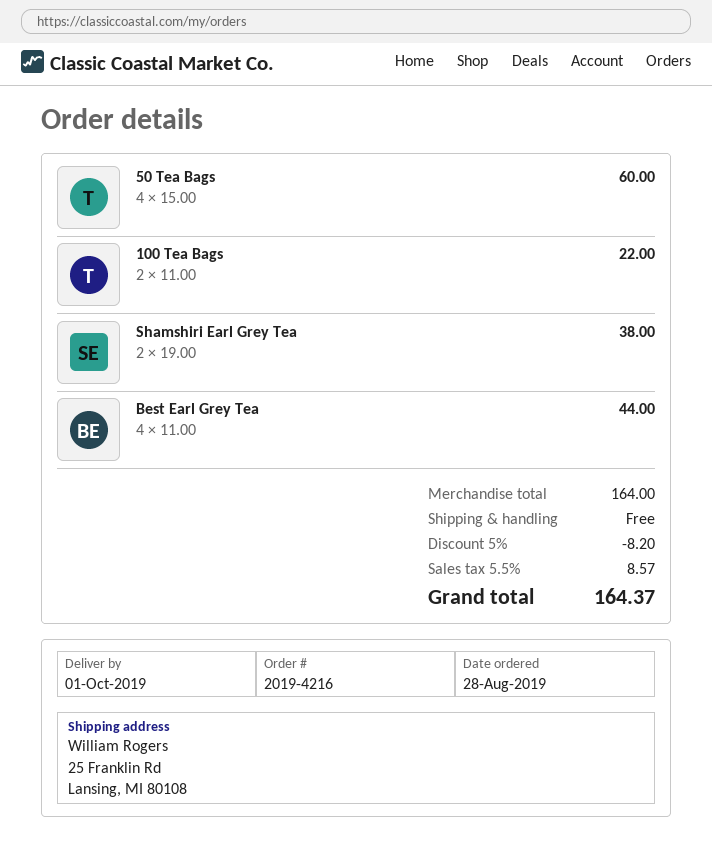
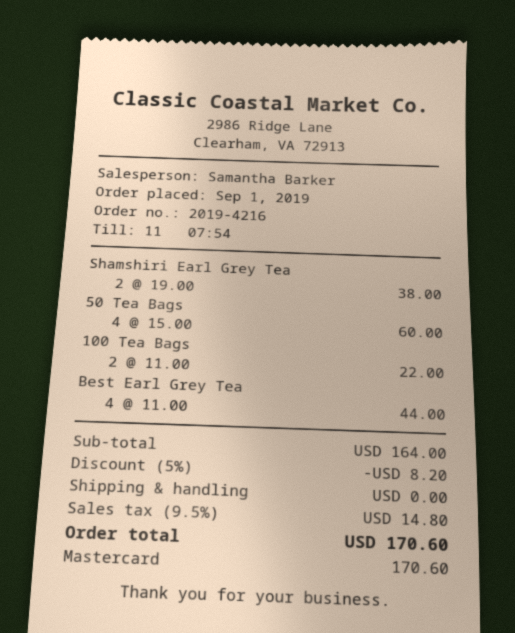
order date: 2019-08-28 -> 2019-09-01
tax: 5.5% = 8.57 -> 9.5% = 14.80
total: 164.37 -> 170.60

